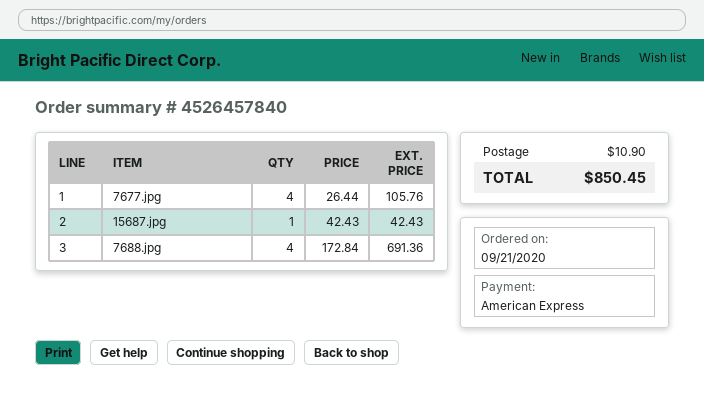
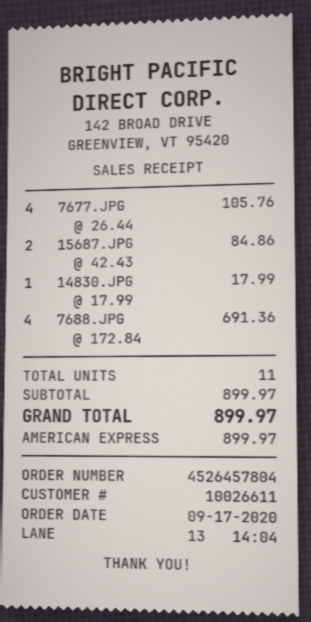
order number: 4526457840 -> 4526457804
order date: 2020-09-21 -> 2020-09-17
15687.jpg: 1 x 42.43 = 42.43 -> 2 x 42.43 = 84.86
14830.JPG: none -> 1 x 17.99 = 17.99
shipping: 10.90 -> none
total: 850.45 -> 899.97

